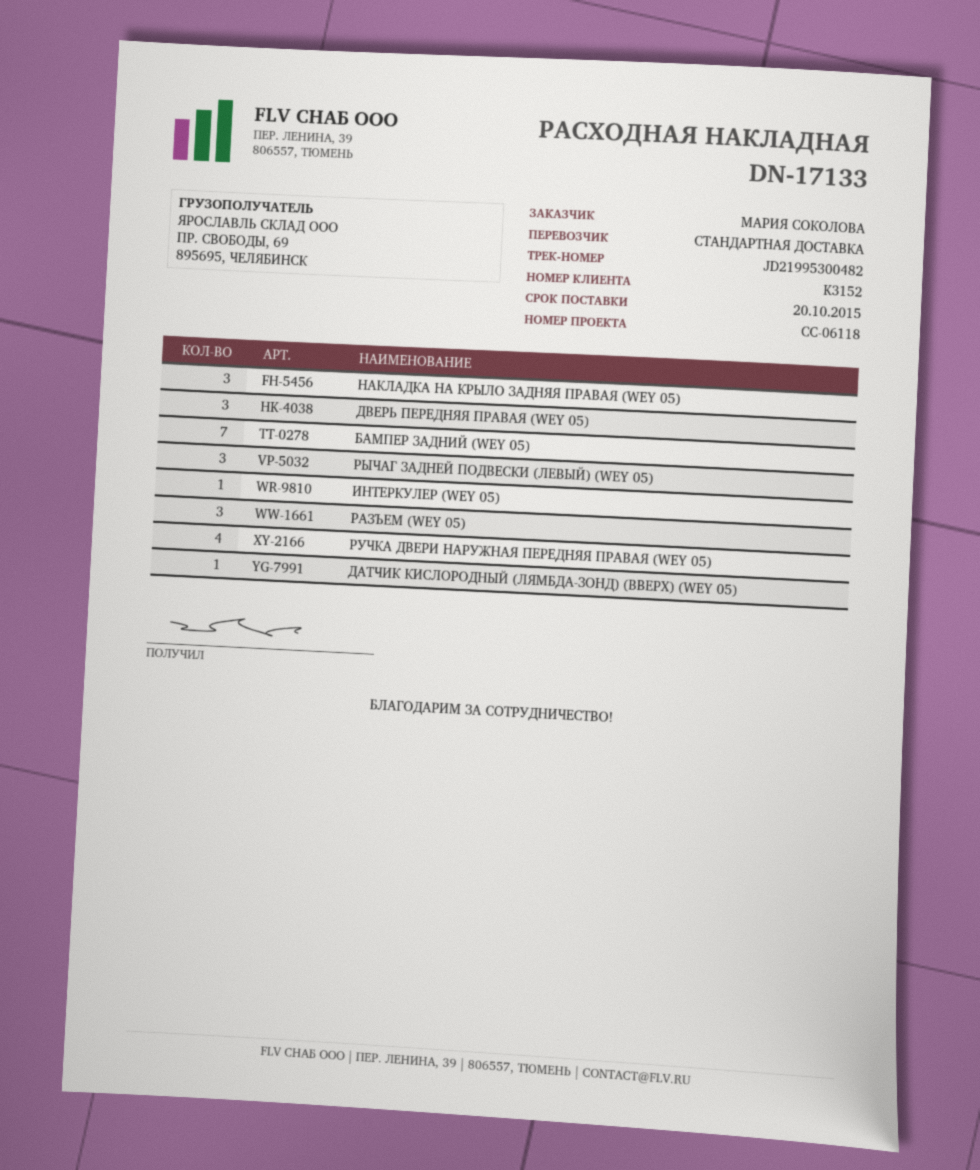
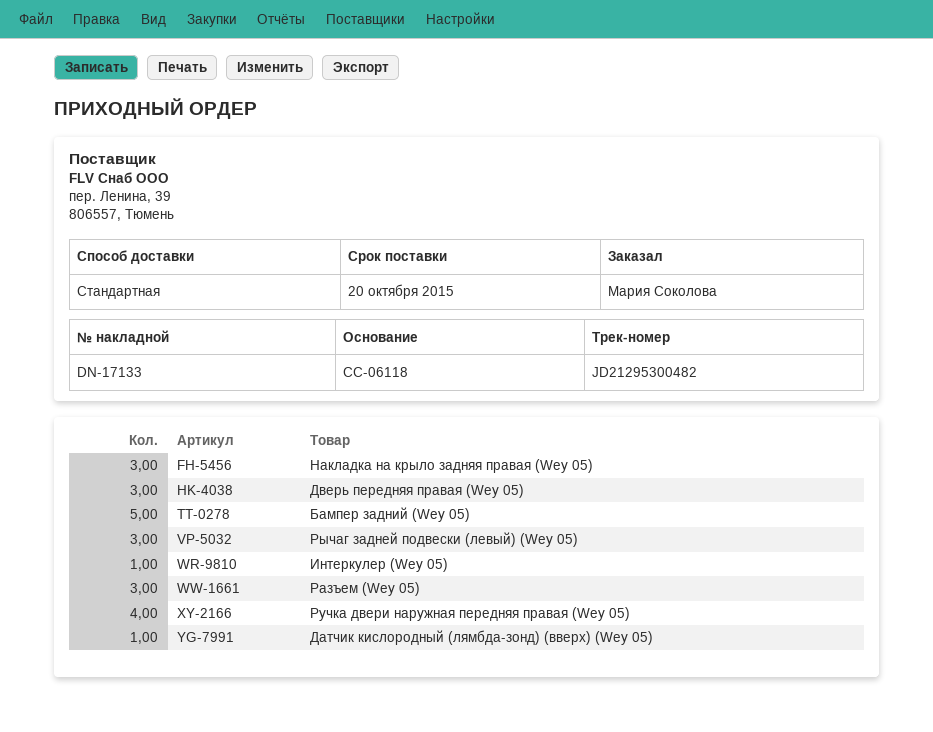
tracking number: JD21995300482 -> JD21295300482
БАМПЕР ЗАДНИЙ (WEY 05): 7 -> 5

